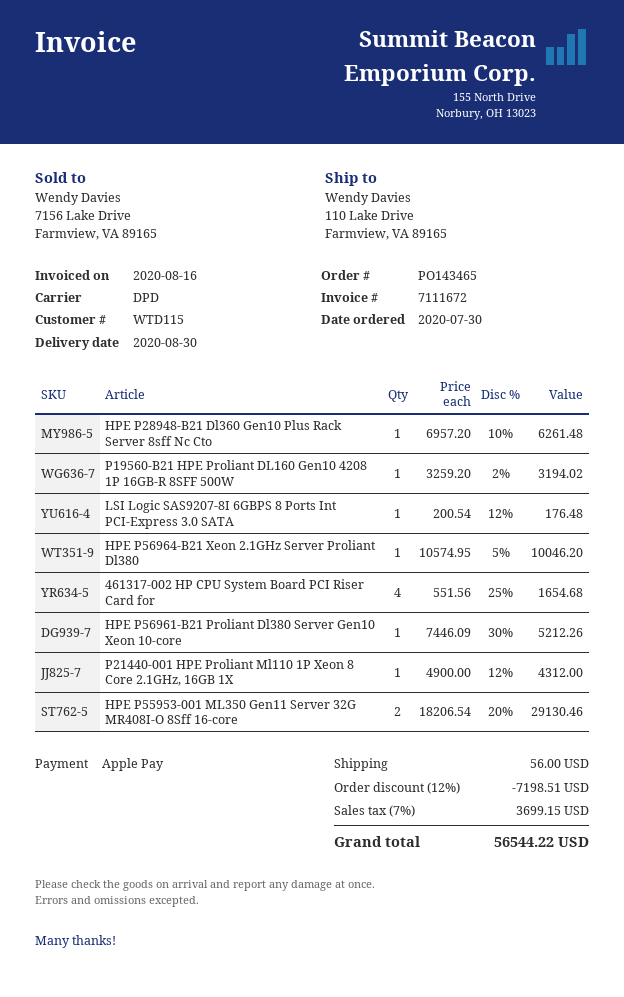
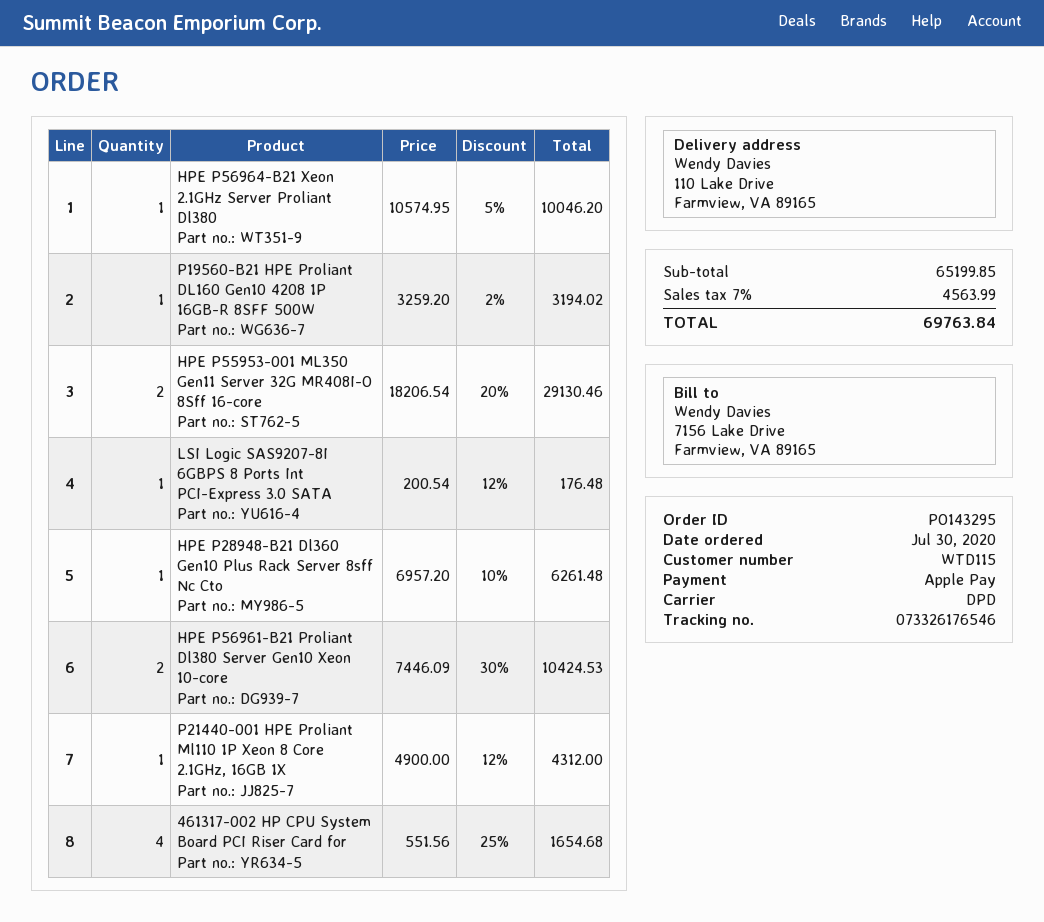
order number: PO143465 -> PO143295
HPE P56961-B21 Proliant Dl380 Server Gen10 Xeon 10-core: 1 x 7446.09 - 30% = 5212.26 -> 2 x 7446.09 - 30% = 10424.53
discount: 12% = 7198.51 -> none
shipping: 56.00 -> none
tax: 7% = 3699.15 -> 7% = 4563.99
total: 56544.22 -> 69763.84

